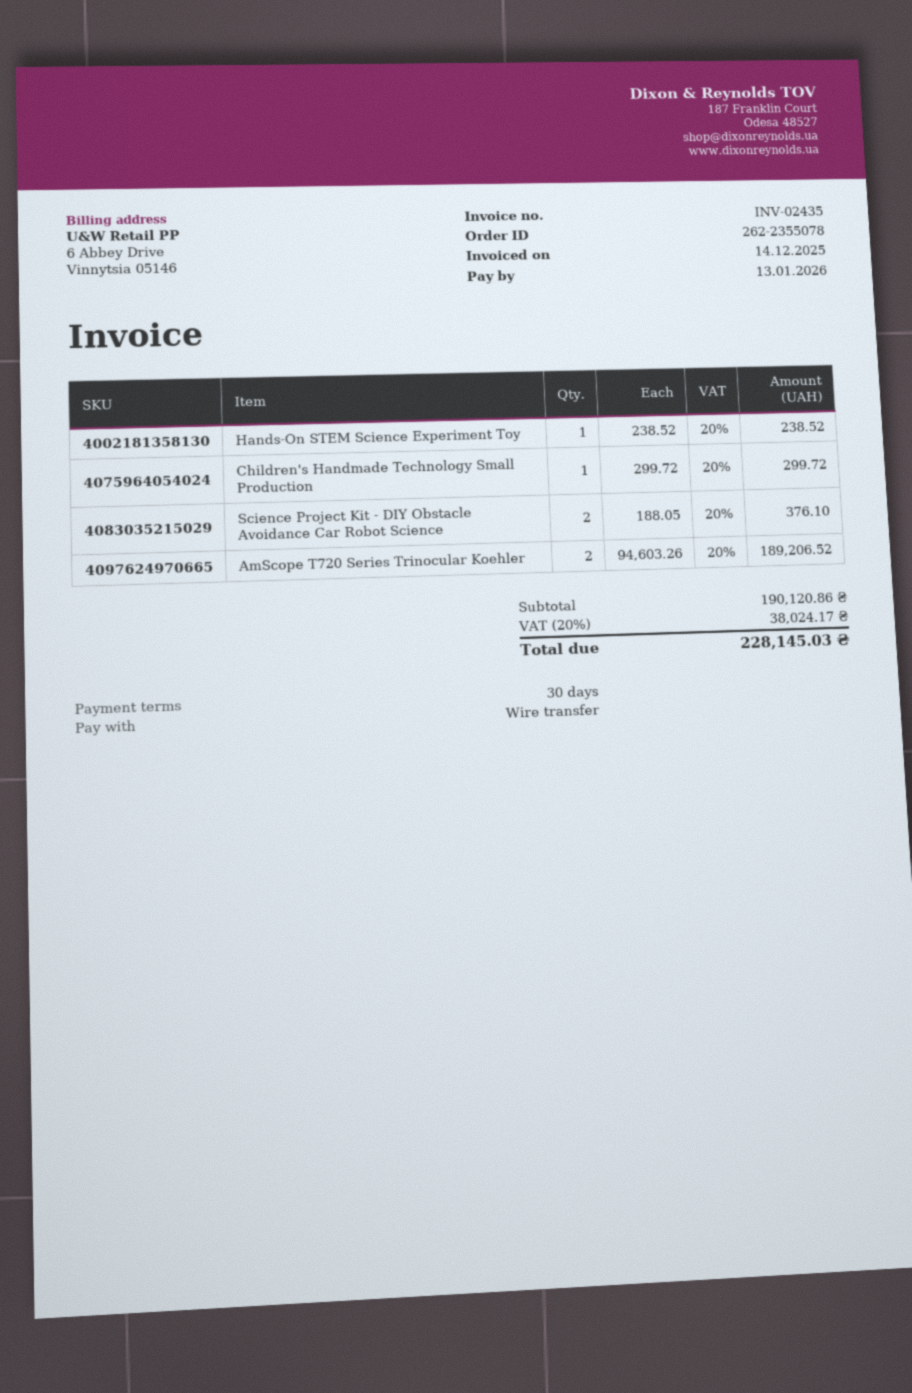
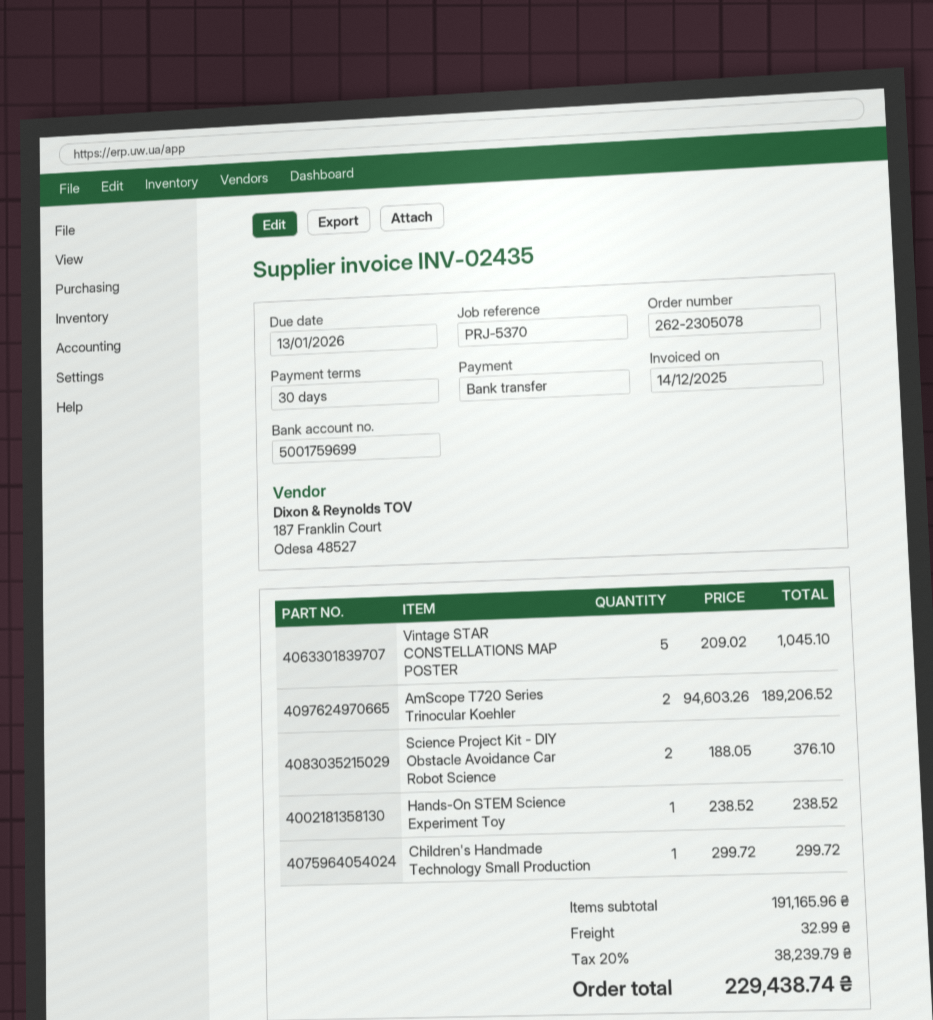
order number: 262-2355078 -> 262-2305078
Vintage STAR CONSTELLATIONS MAP POSTER: none -> 5 x 209.02 = 1045.10
subtotal: 190120.86 -> 191165.96
shipping: none -> 32.99
tax: 20% = 38024.17 -> 20% = 38239.79
total: 228145.03 -> 229438.74

